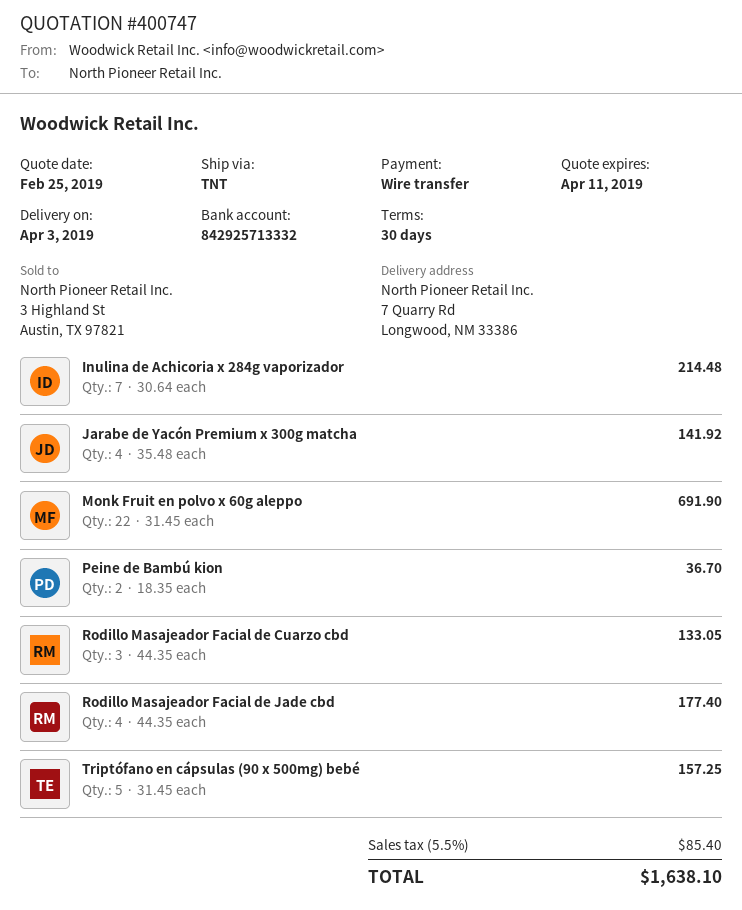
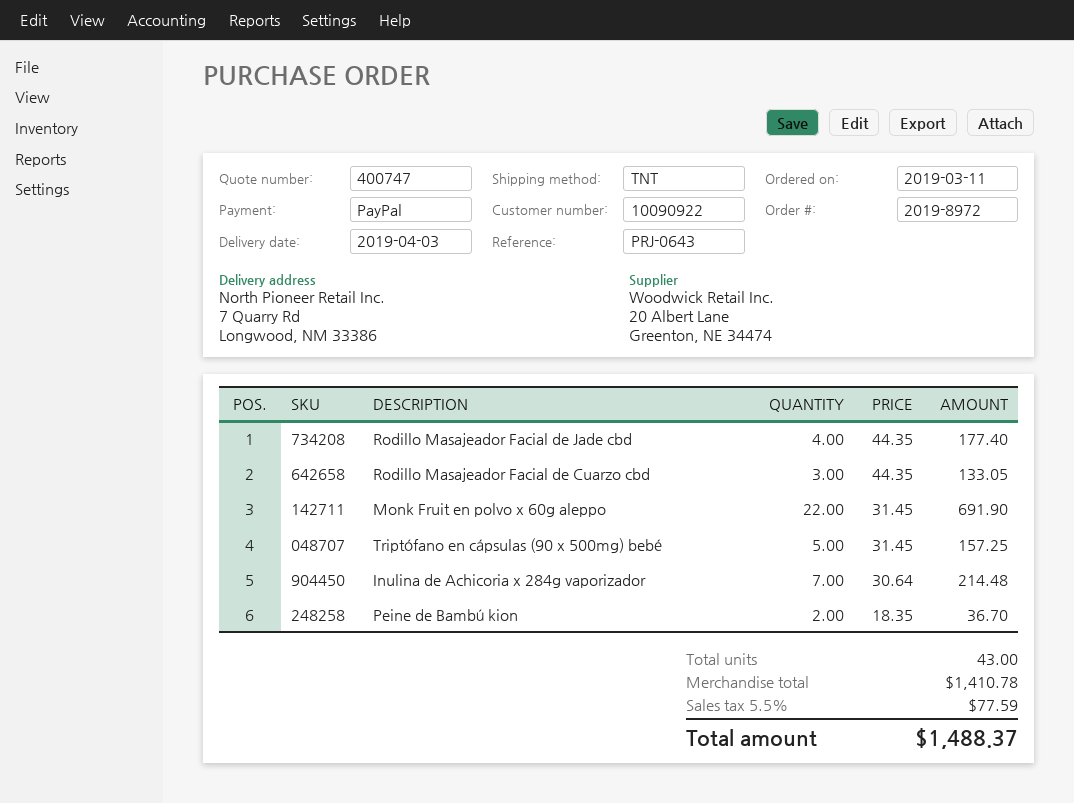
payment method: bank transfer -> PayPal
Jarabe de Yacón Premium x 300g matcha: 4 x 35.48 = 141.92 -> none
tax: 5.5% = 85.40 -> 5.5% = 77.59
total: 1638.10 -> 1488.37

